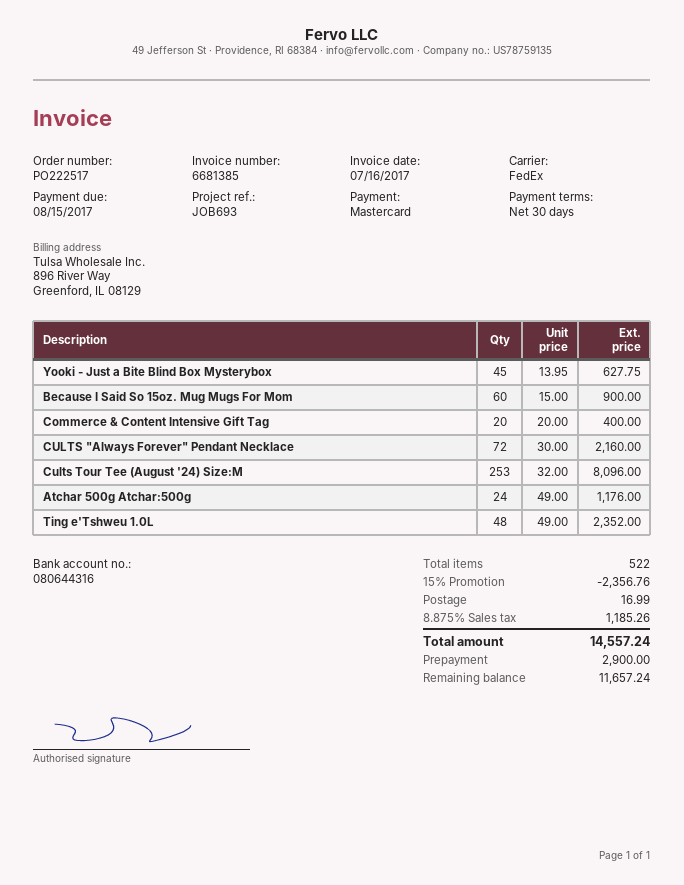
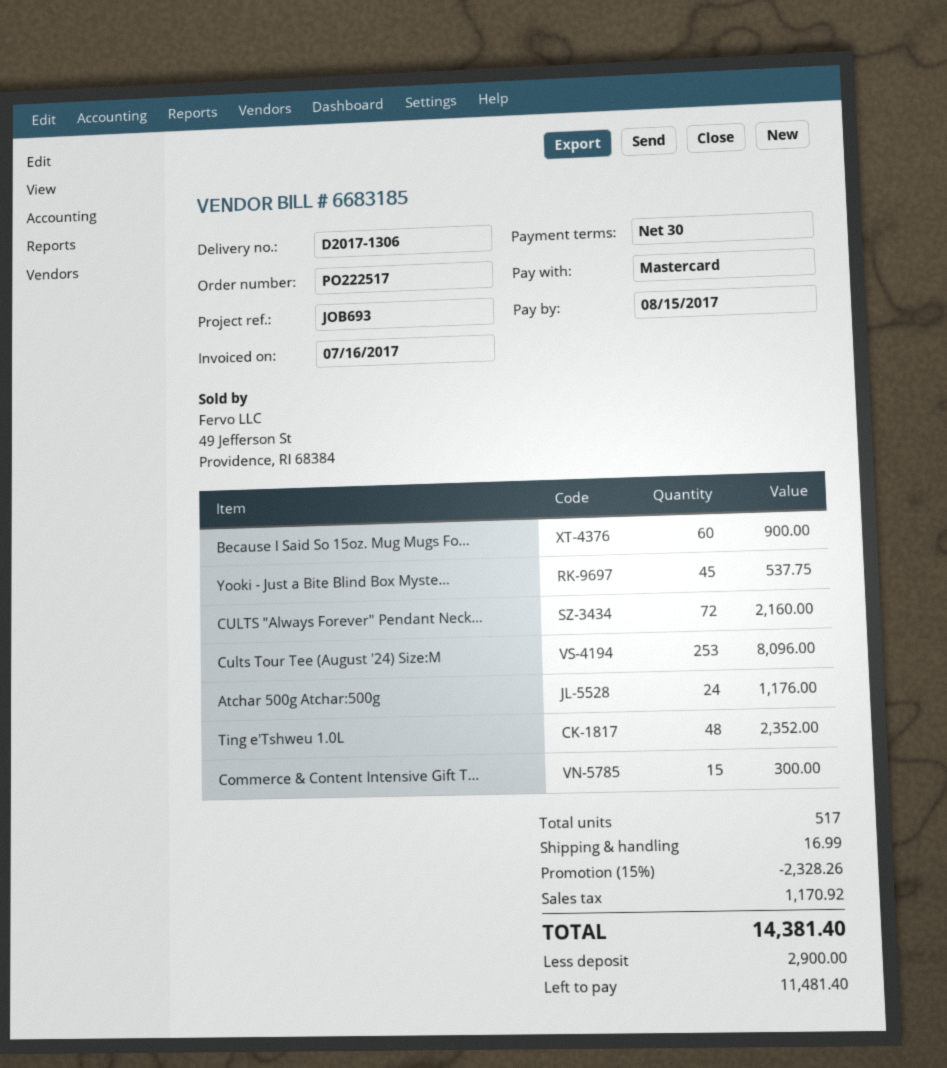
invoice number: 6681385 -> 6683185
Yooki - Just a Bite Blind Box Mysterybox: 45 for 627.75 -> 45 for 537.75
Commerce & Content Intensive Gift Tag: 20 for 400.00 -> 15 for 300.00
total quantity: 522 -> 517
discount: 15% = 2356.76 -> 15% = 2328.26
tax: 1185.26 -> 1170.92
total: 14557.24 -> 14381.40
balance: 11657.24 -> 11481.40

